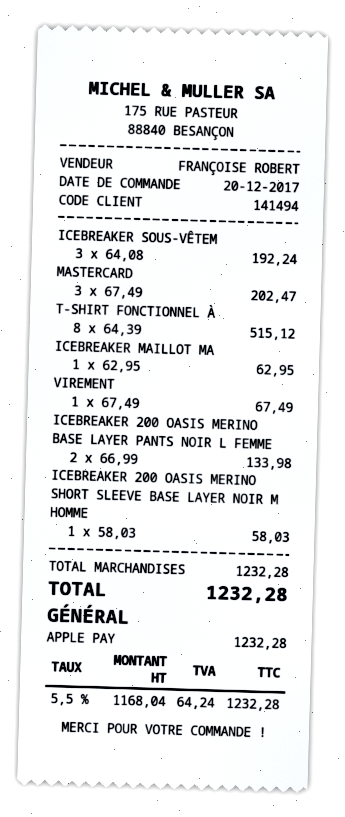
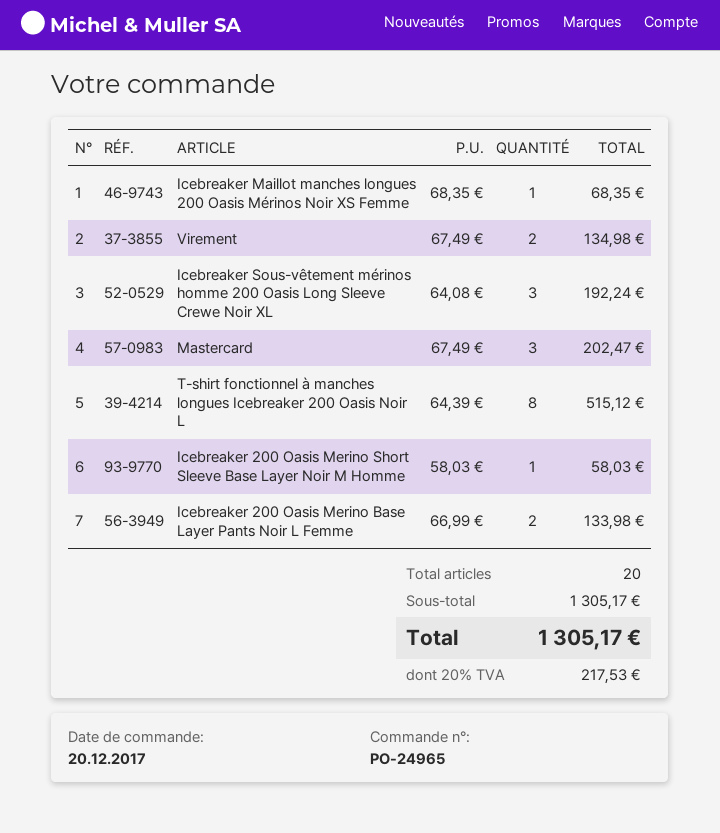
ICEBREAKER MAILLOT MA: 1 x 62.95 = 62.95 -> 1 x 68.35 = 68.35
VIREMENT: 1 x 67.49 = 67.49 -> 2 x 67.49 = 134.98
subtotal: 1232.28 -> 1305.17
tax: 5.5% = 64.24 -> 20% = 217.53
total: 1232.28 -> 1305.17

